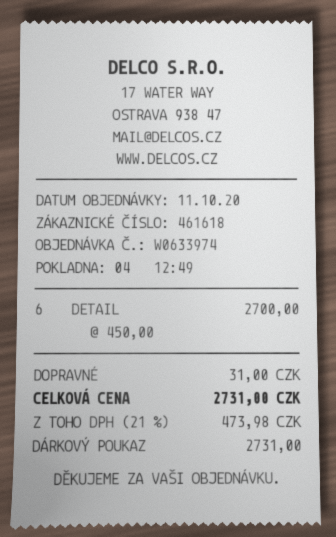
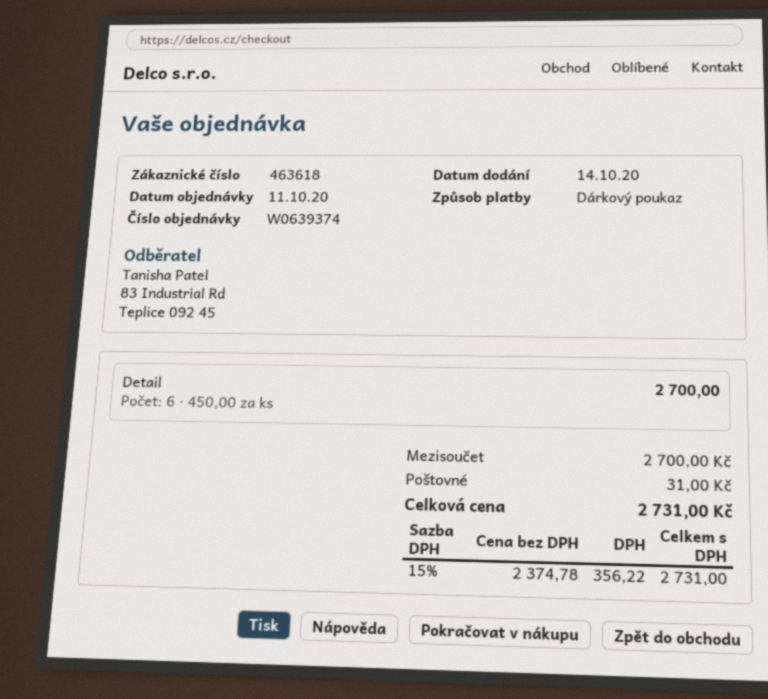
order number: W0633974 -> W0639374
customer number: 461618 -> 463618
tax: 21% = 473.98 -> 15% = 356.22

